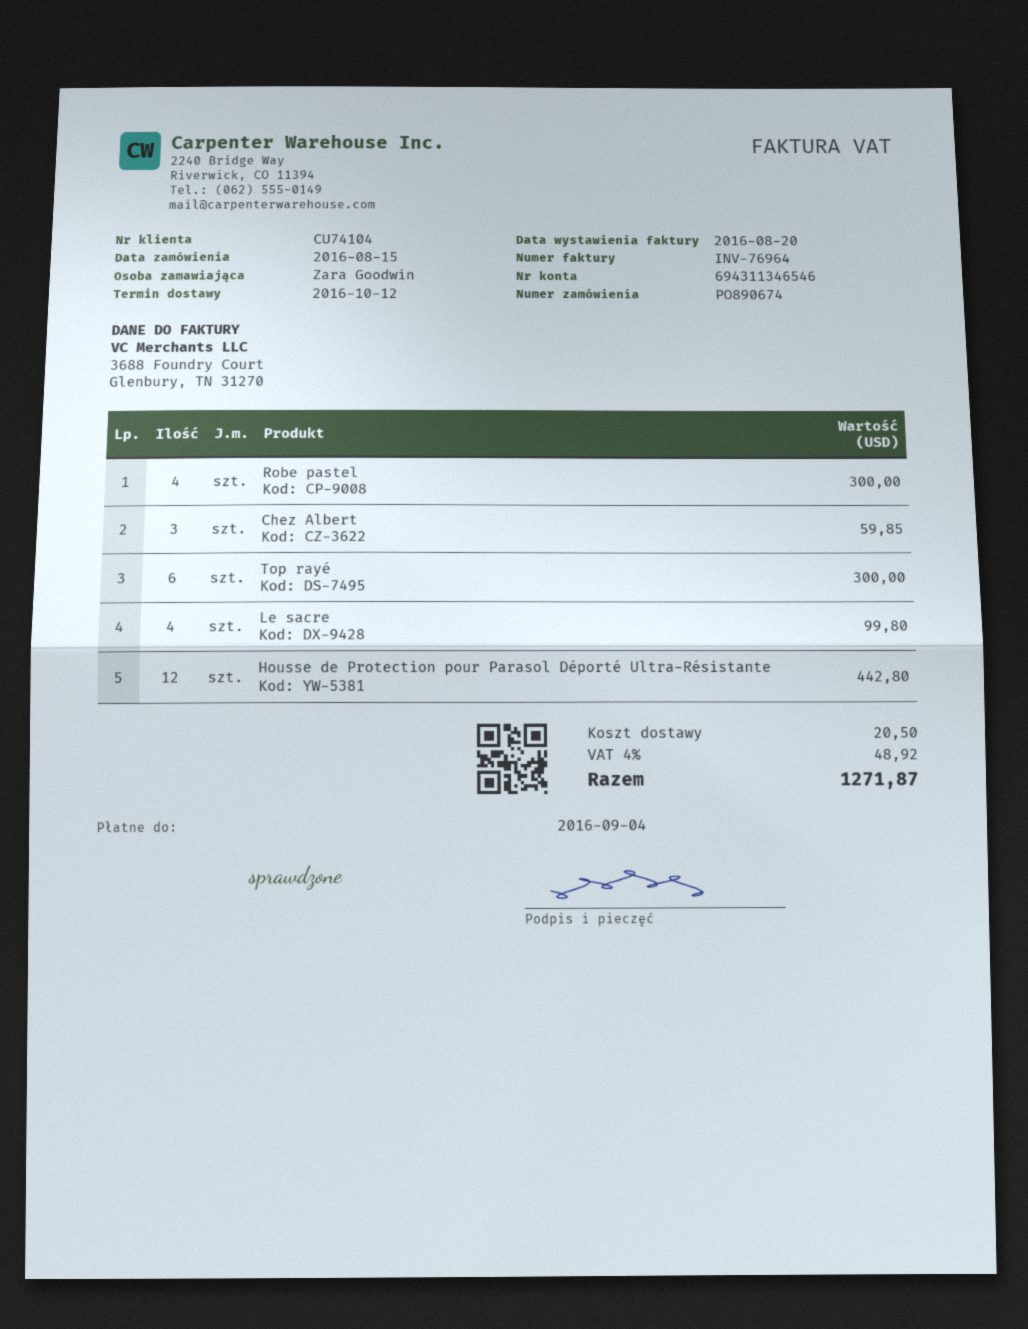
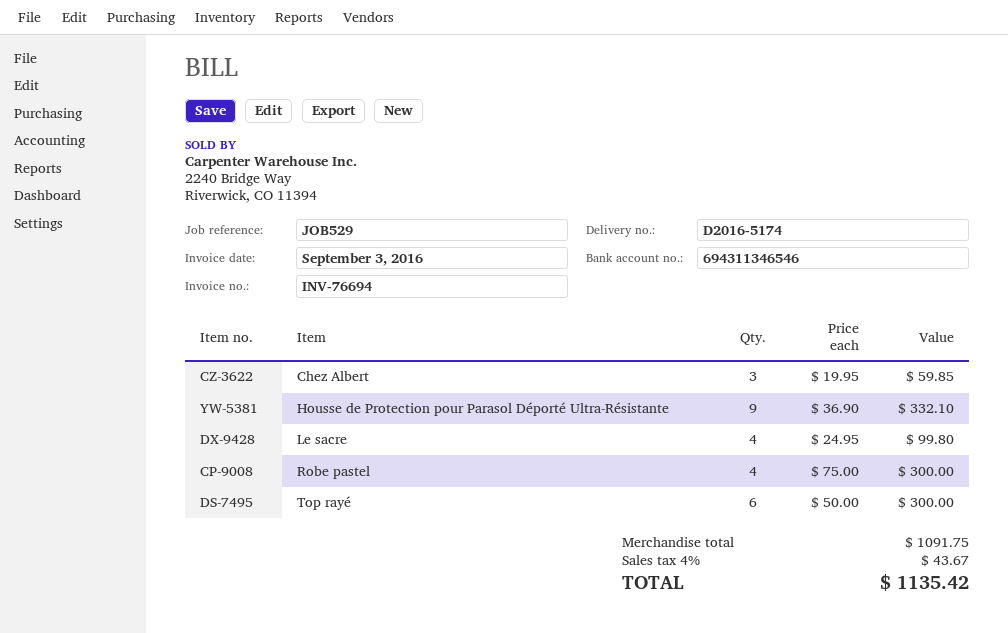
invoice number: INV-76964 -> INV-76694
invoice date: 2016-08-20 -> 2016-09-03
Housse de Protection pour Parasol Déporté Ultra-Résistante: 12 for 442.80 -> 9 for 332.10
shipping: 20.50 -> none
tax: 4% = 48.92 -> 4% = 43.67
total: 1271.87 -> 1135.42

